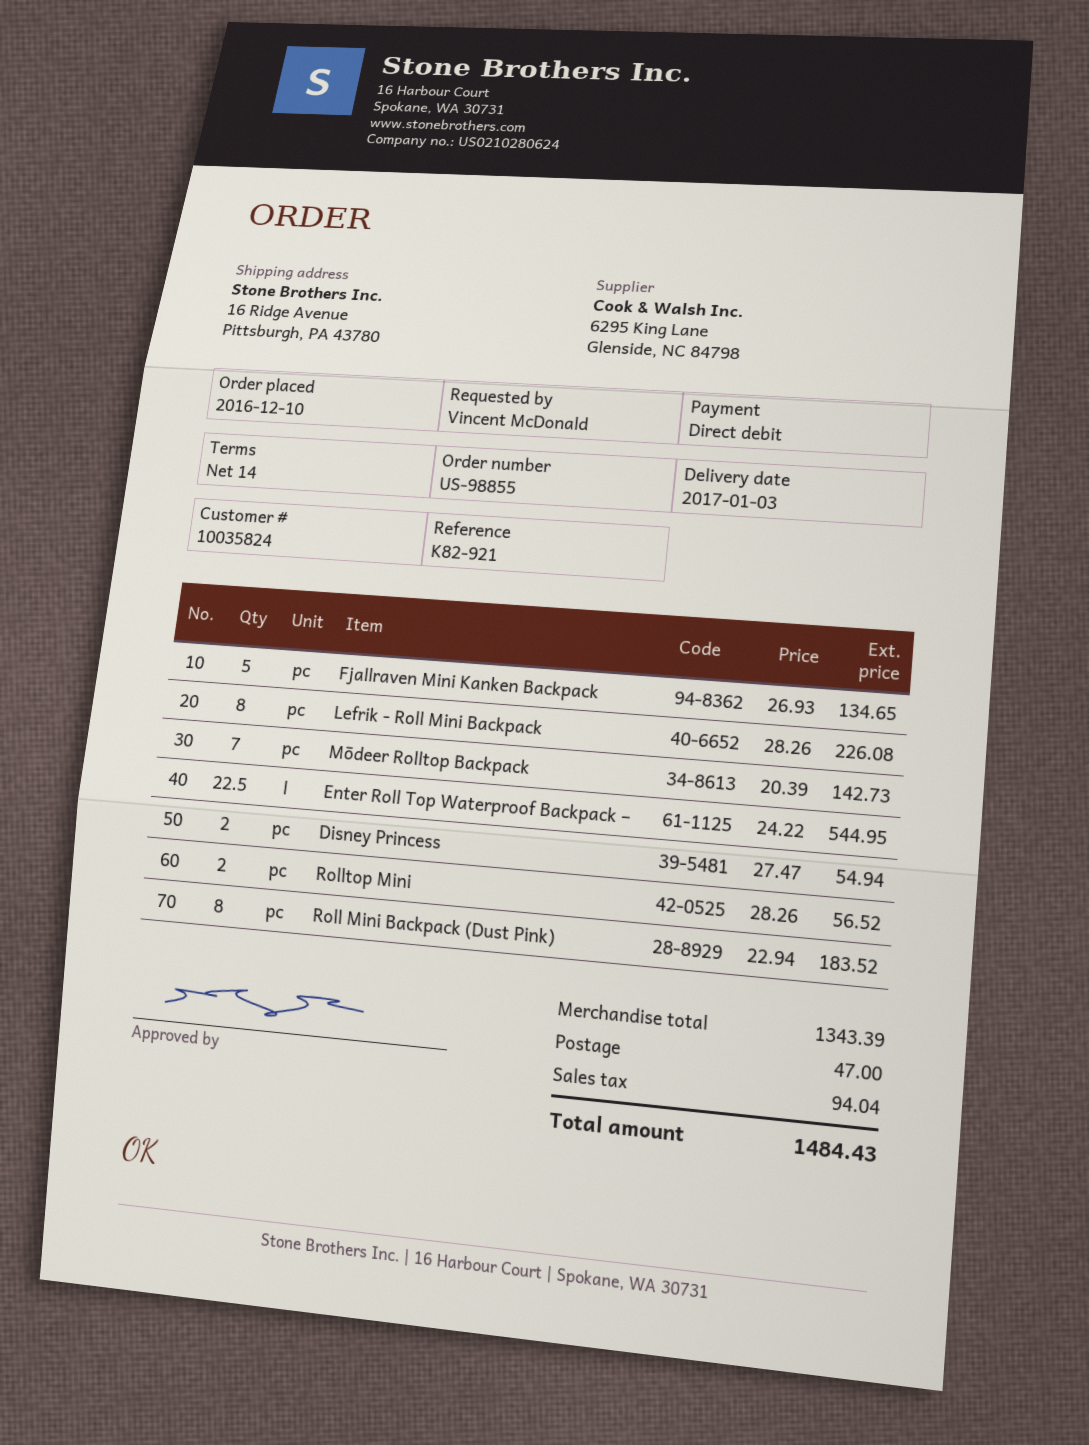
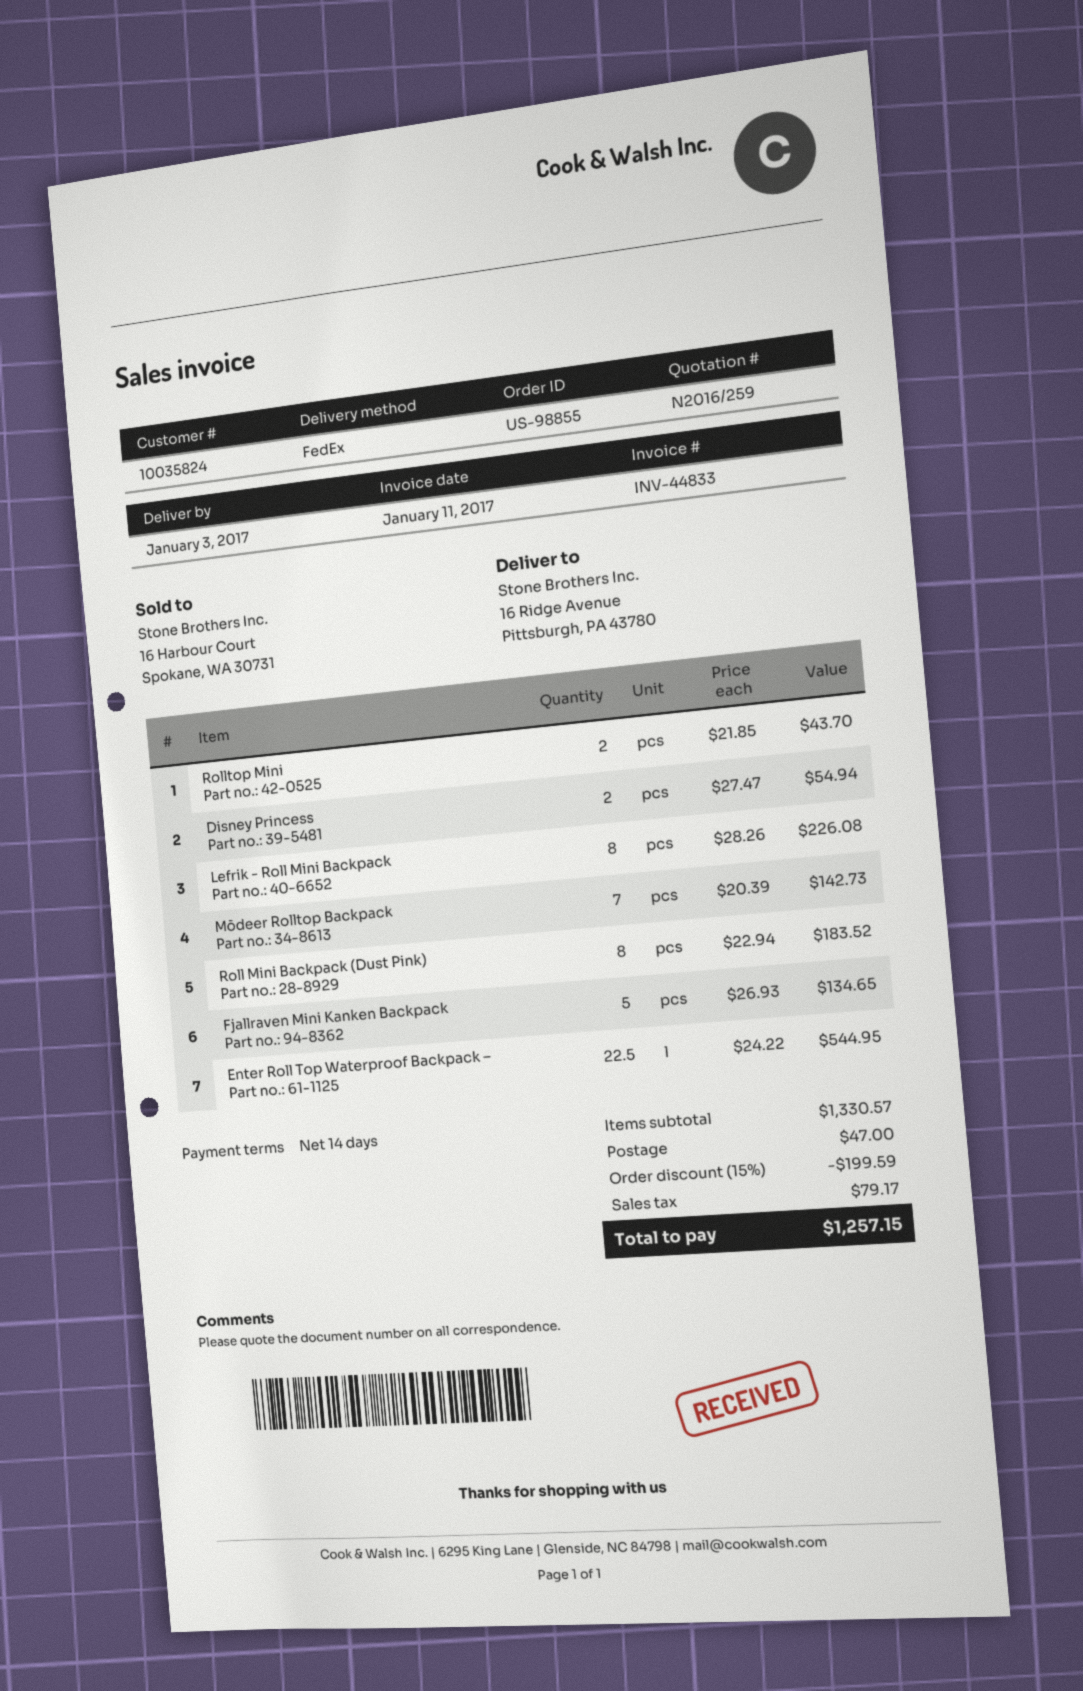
Rolltop Mini: 2 x 28.26 = 56.52 -> 2 x 21.85 = 43.70
subtotal: 1343.39 -> 1330.57
discount: none -> 15% = 199.59
tax: 94.04 -> 79.17
total: 1484.43 -> 1257.15

